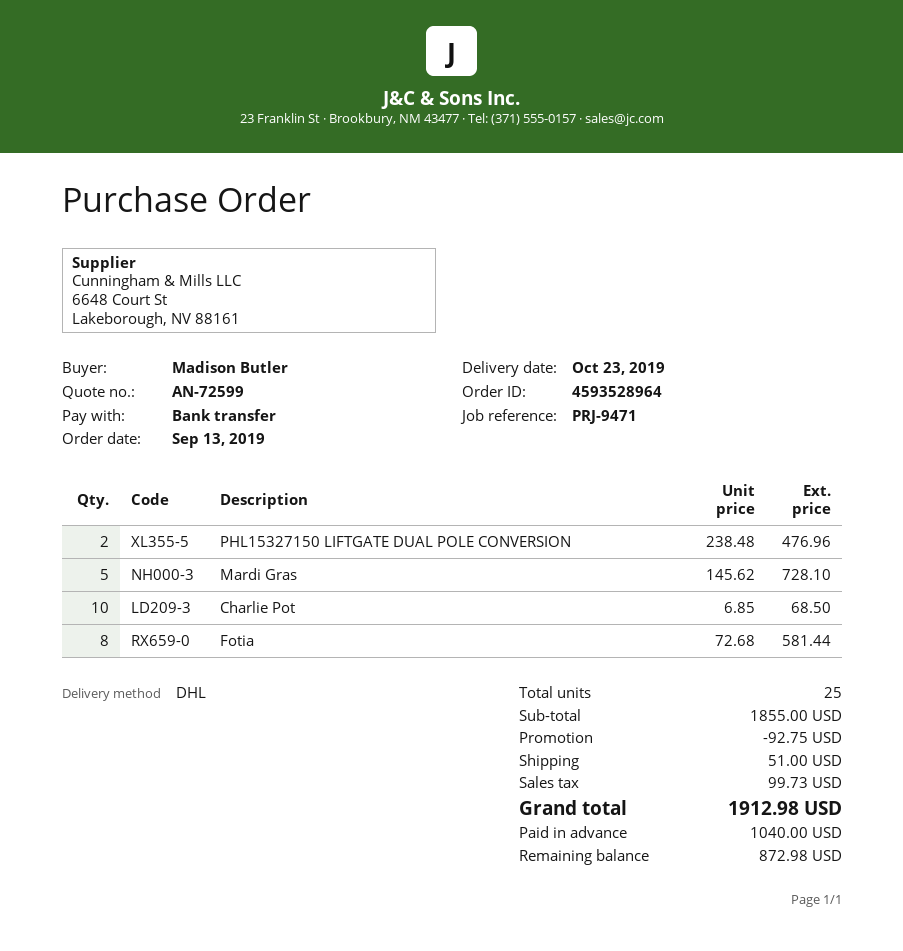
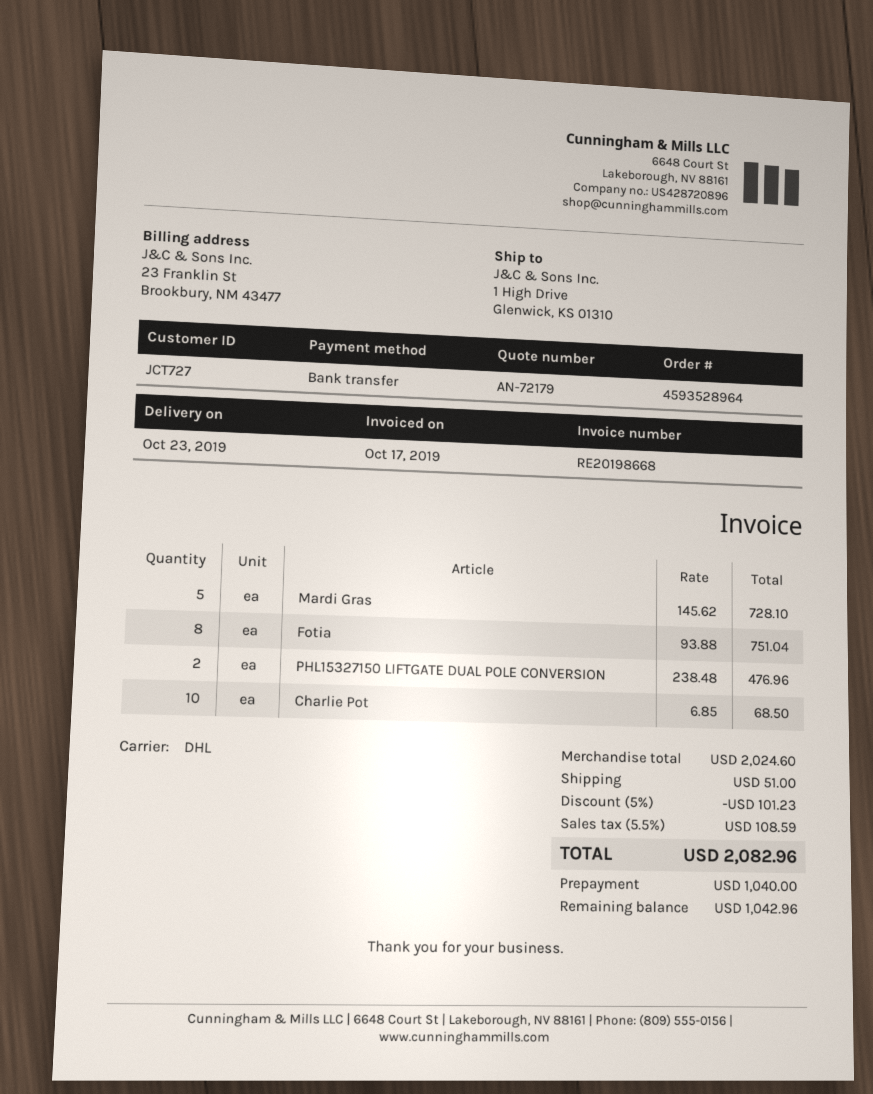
quote number: AN-72599 -> AN-72179
Fotia: 8 x 72.68 = 581.44 -> 8 x 93.88 = 751.04
subtotal: 1855.00 -> 2024.60
discount: 92.75 -> 101.23
tax: 99.73 -> 108.59
total: 1912.98 -> 2082.96
balance: 872.98 -> 1042.96

